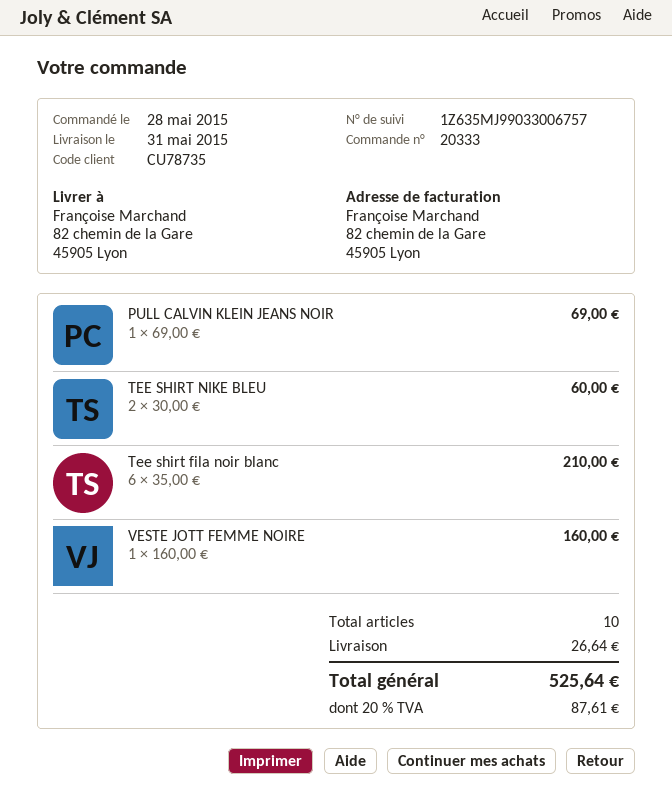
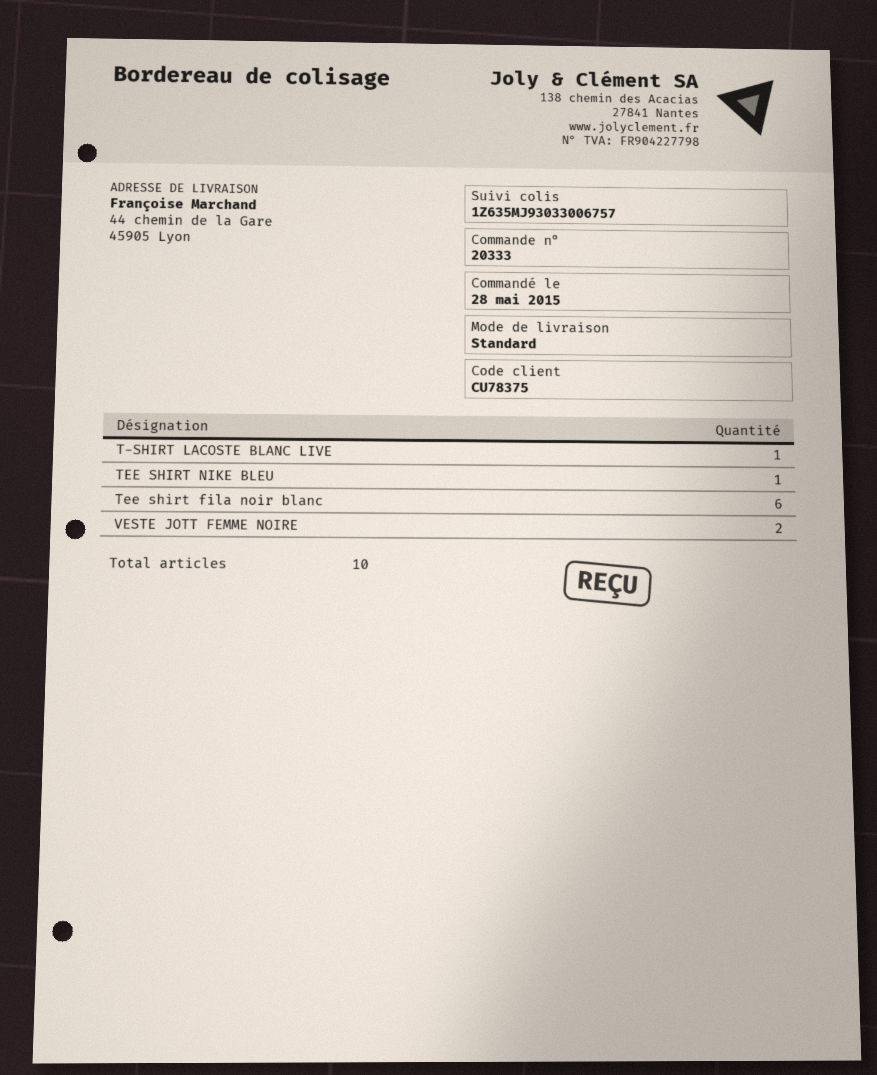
customer number: CU78735 -> CU78375
tracking number: 1Z635MJ99033006757 -> 1Z635MJ93033006757
ship to: 82 chemin de la Gare, 45905 Lyon -> 44 chemin de la Gare, 45905 Lyon
PULL CALVIN KLEIN JEANS NOIR: 1 -> none
TEE SHIRT NIKE BLEU: 2 -> 1
VESTE JOTT FEMME NOIRE: 1 -> 2
T-SHIRT LACOSTE BLANC LIVE: none -> 1

